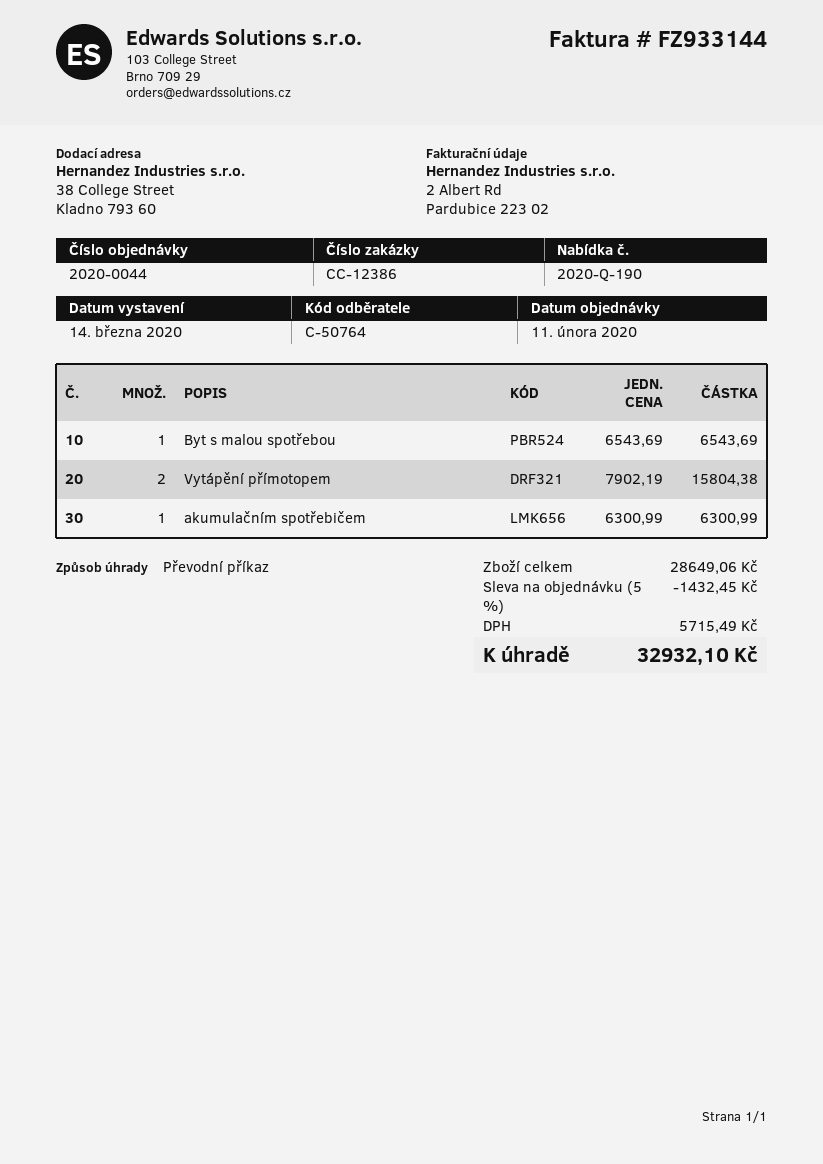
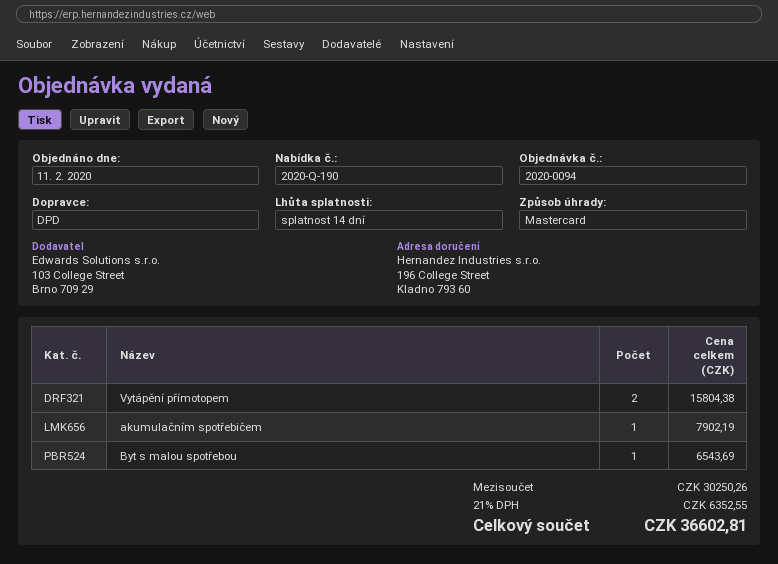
order number: 2020-0044 -> 2020-0094
payment method: bank transfer -> Mastercard
ship to: 38 College Street, Kladno 793 60 -> 196 College Street, Kladno 793 60
akumulačním spotřebičem: 1 for 6300.99 -> 1 for 7902.19
subtotal: 28649.06 -> 30250.26
discount: 5% = 1432.45 -> none
tax: 5715.49 -> 6352.55
total: 32932.10 -> 36602.81

